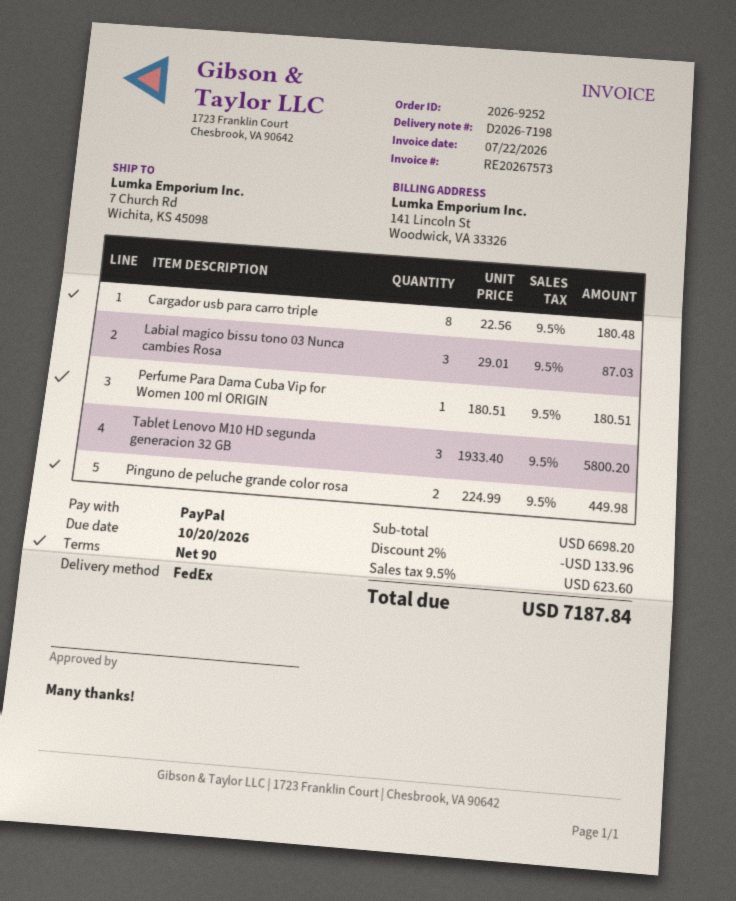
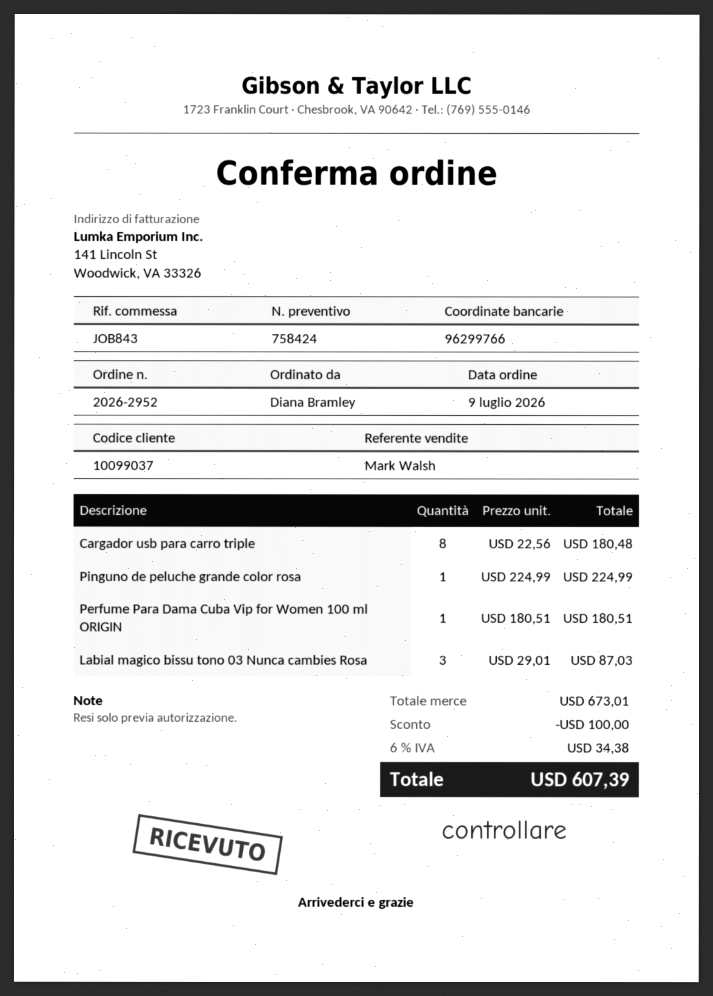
order number: 2026-9252 -> 2026-2952
Tablet Lenovo M10 HD segunda generacion 32 GB: 3 x 1933.40 = 5800.20 -> none
Pinguno de peluche grande color rosa: 2 x 224.99 = 449.98 -> 1 x 224.99 = 224.99
subtotal: 6698.20 -> 673.01
discount: 133.96 -> 100.00
tax: 9.5% = 623.60 -> 6% = 34.38
total: 7187.84 -> 607.39

